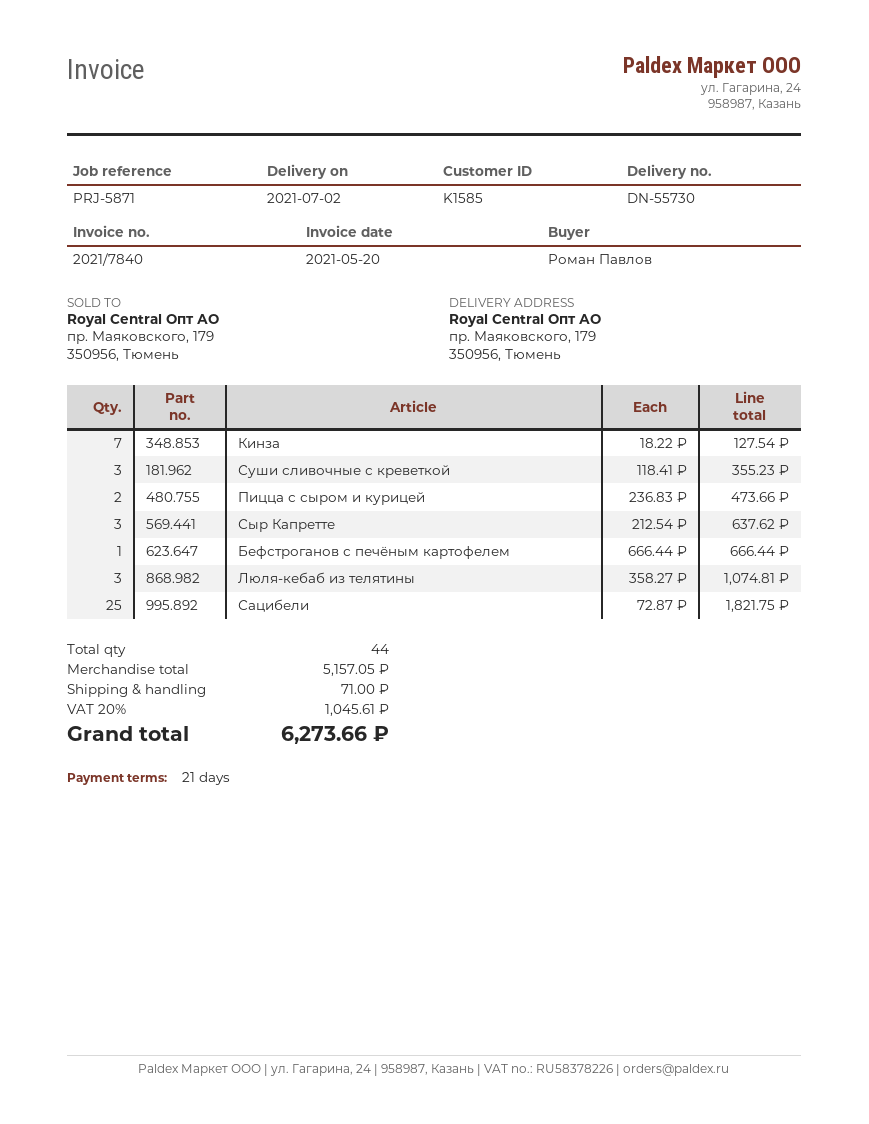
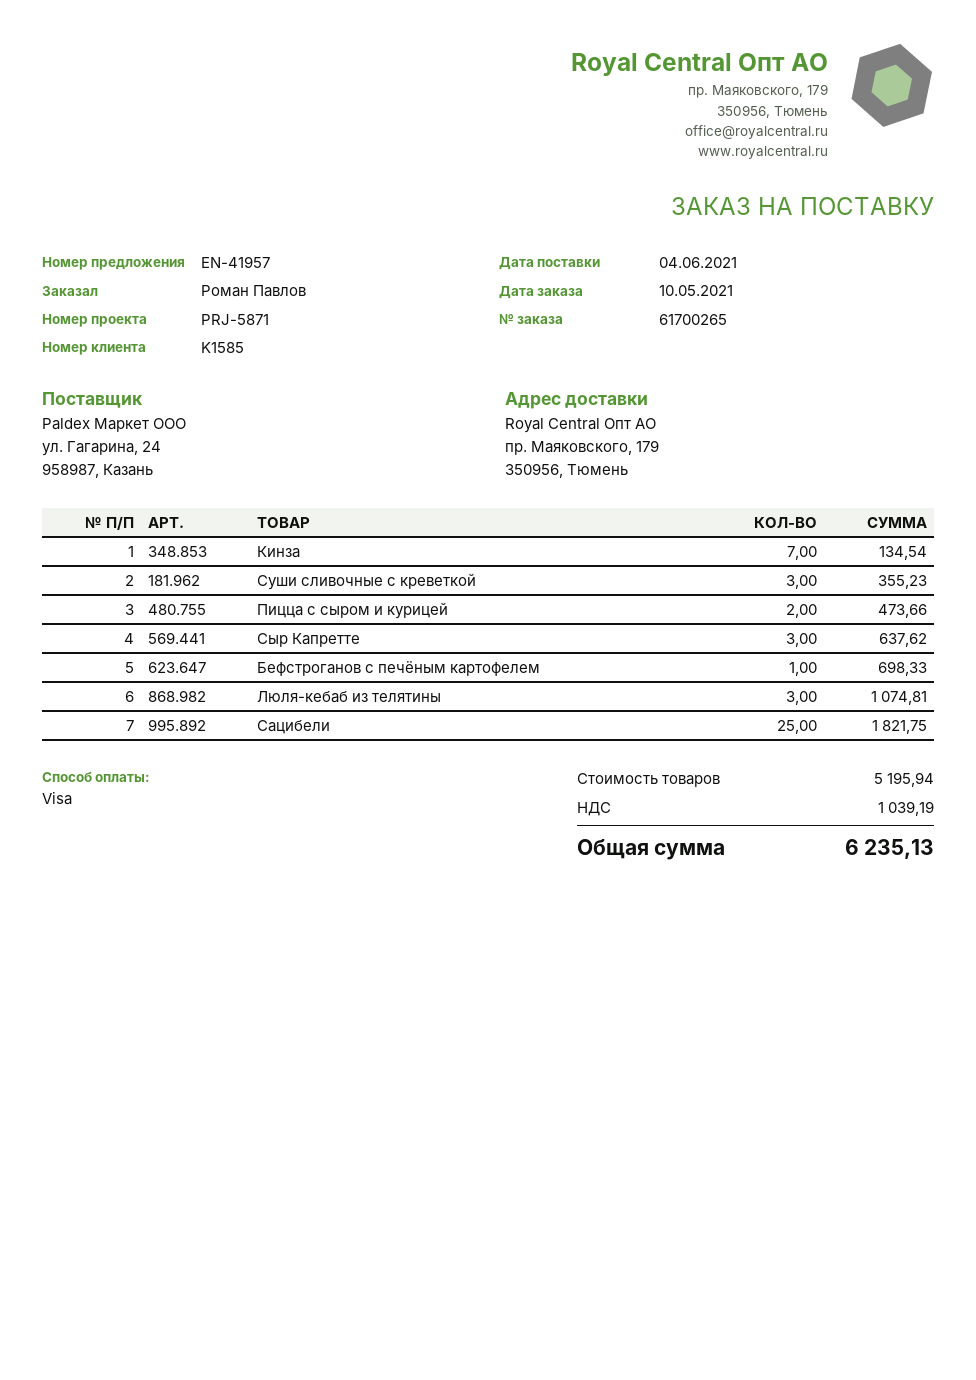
delivery date: 2021-07-02 -> 2021-06-04
Кинза: 7 for 127.54 -> 7 for 134.54
Бефстроганов с печёным картофелем: 1 for 666.44 -> 1 for 698.33
subtotal: 5157.05 -> 5195.94
shipping: 71.00 -> none
tax: 1045.61 -> 1039.19
total: 6273.66 -> 6235.13

